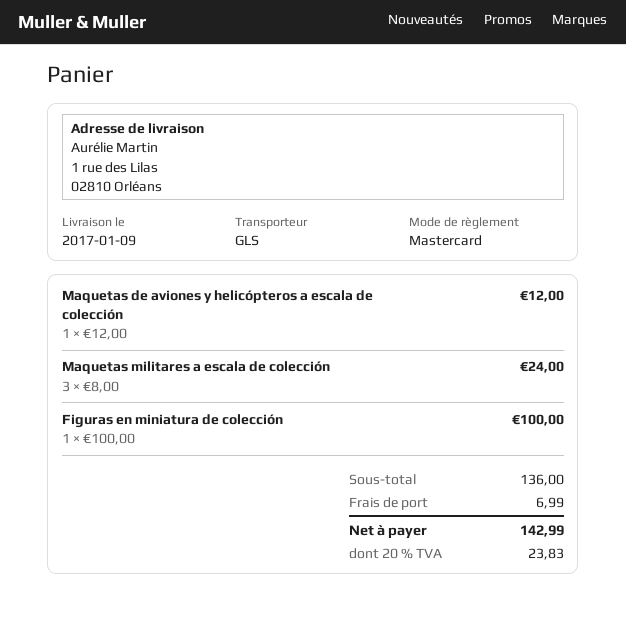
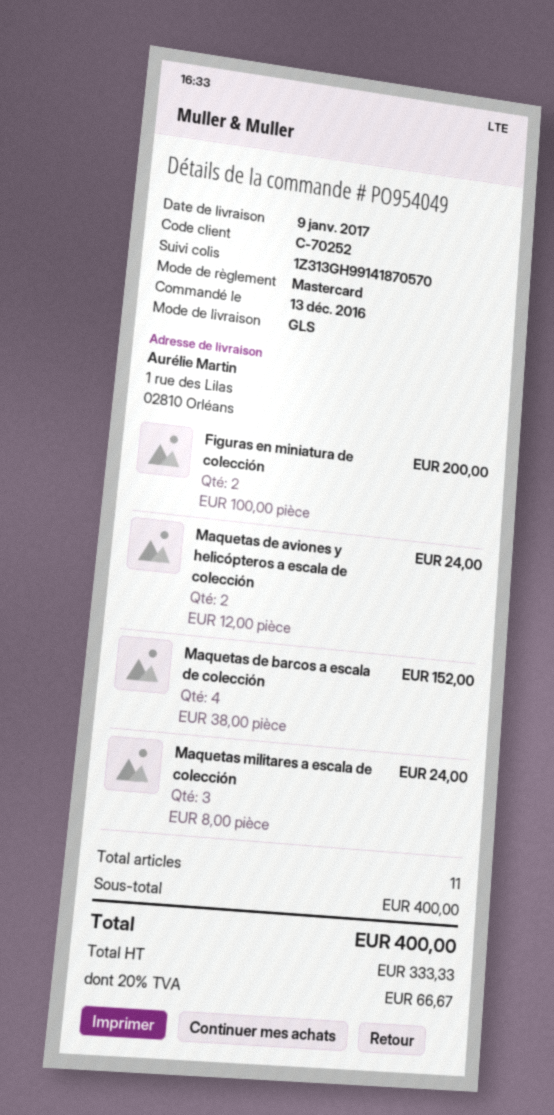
Maquetas de aviones y helicópteros a escala de colección: 1 x 12.00 = 12.00 -> 2 x 12.00 = 24.00
Figuras en miniatura de colección: 1 x 100.00 = 100.00 -> 2 x 100.00 = 200.00
Maquetas de barcos a escala de colección: none -> 4 x 38.00 = 152.00
subtotal: 136.00 -> 400.00
shipping: 6.99 -> none
tax: 20% = 23.83 -> 20% = 66.67
total: 142.99 -> 400.00

